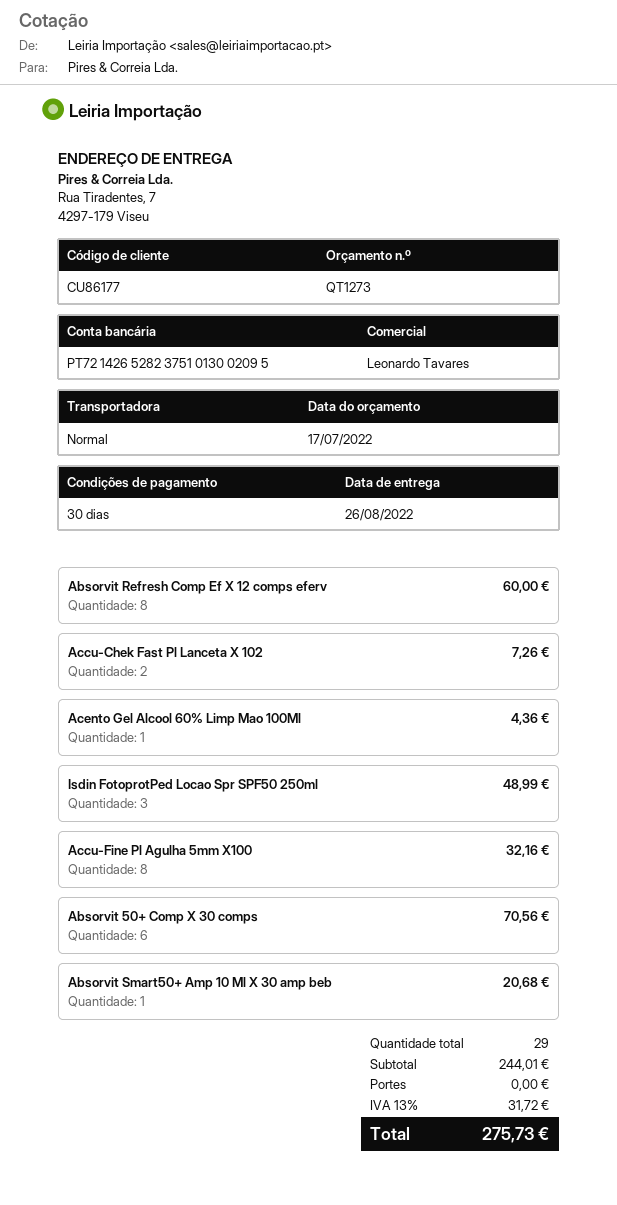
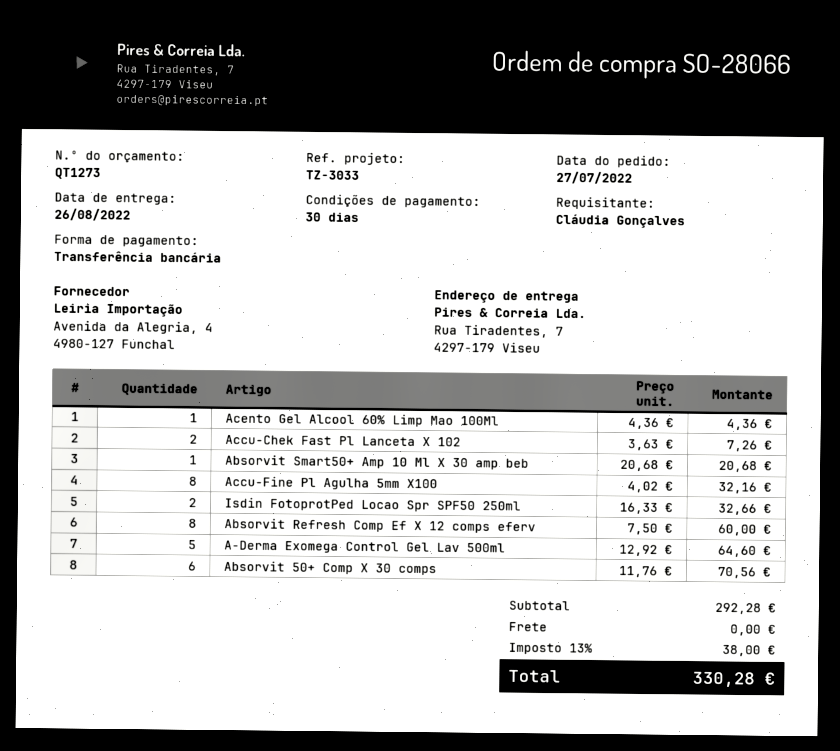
Isdin FotoprotPed Locao Spr SPF50 250ml: 3 for 48.99 -> 2 for 32.66
A-Derma Exomega Control Gel Lav 500ml: none -> 5 for 64.60
subtotal: 244.01 -> 292.28
tax: 13% = 31.72 -> 13% = 38.00
total: 275.73 -> 330.28

